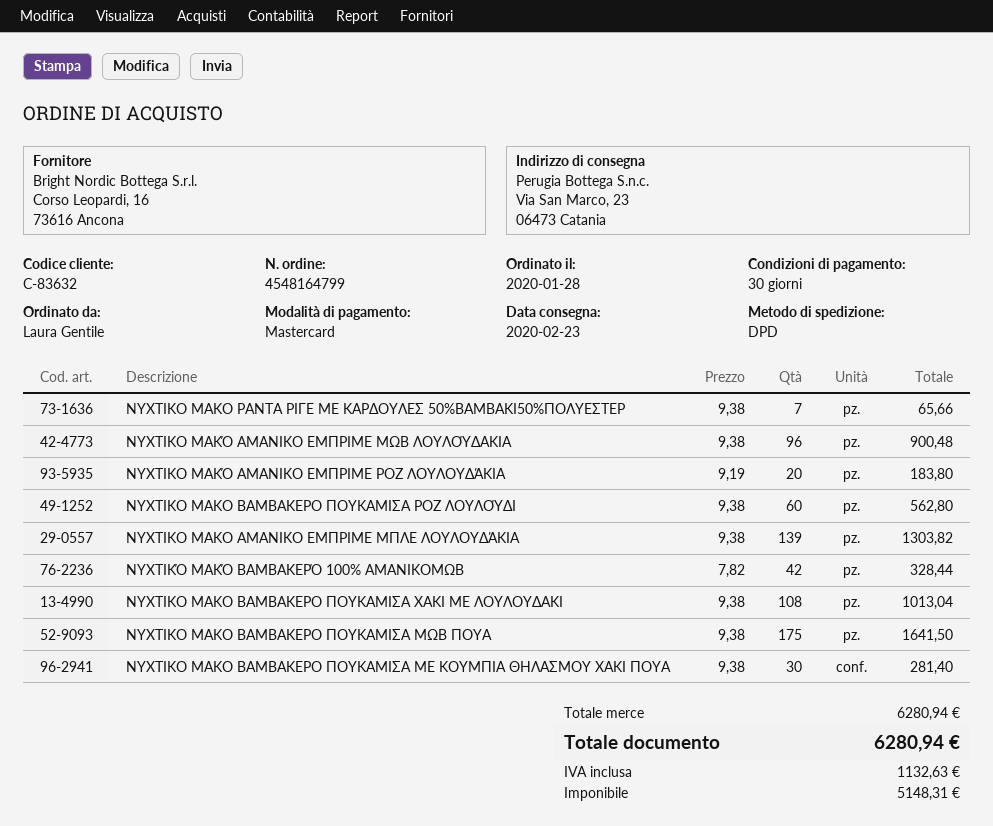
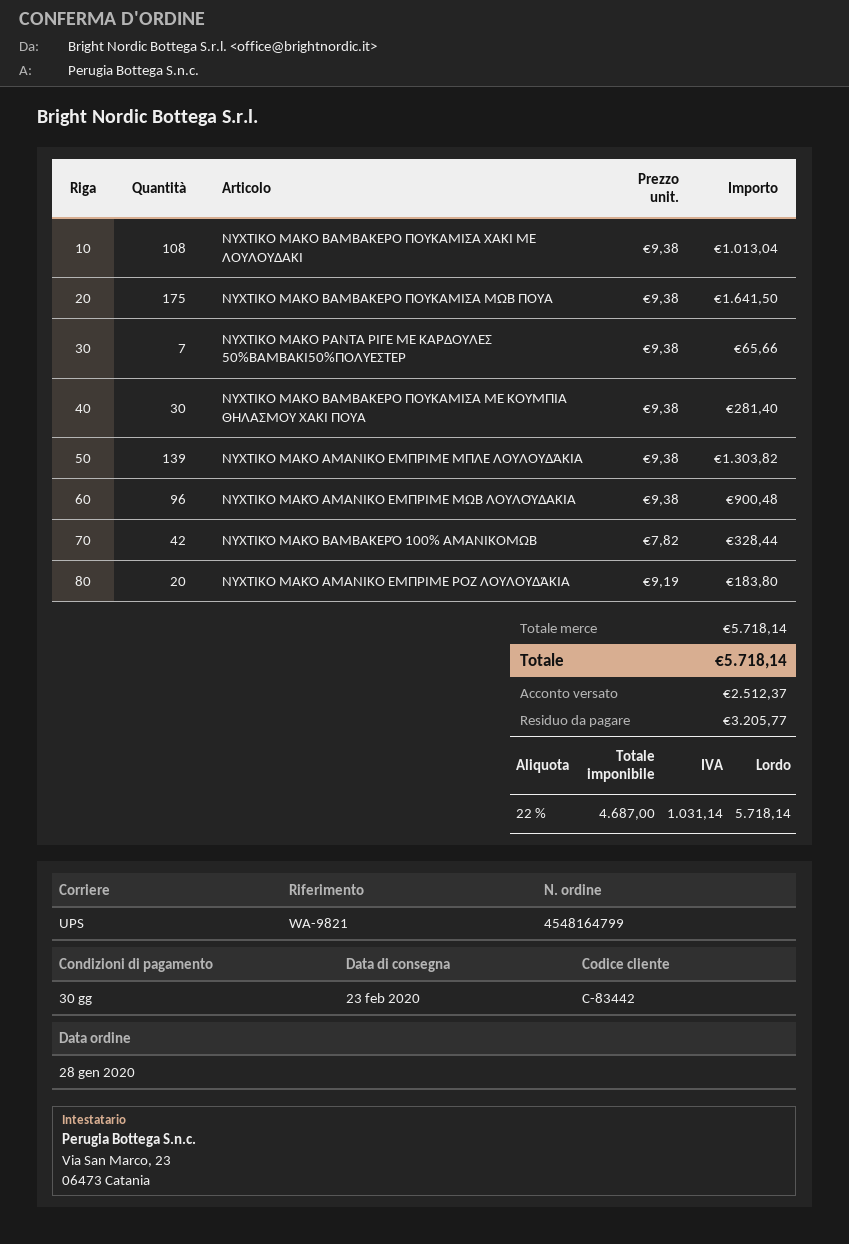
customer number: C-83632 -> C-83442
shipping method: DPD -> UPS
ΝΥΧΤΙΚΟ ΜΑΚΟ ΒΑΜΒΑΚΕΡΟ ΠΟΥΚΑΜΙΣΑ ΡΟΖ ΛΟΥΛΟΎΔΙ: 60 x 9.38 = 562.80 -> none
subtotal: 6280.94 -> 5718.14
net: 5148.31 -> 4687.00
tax: 1132.63 -> 1031.14
total: 6280.94 -> 5718.14

